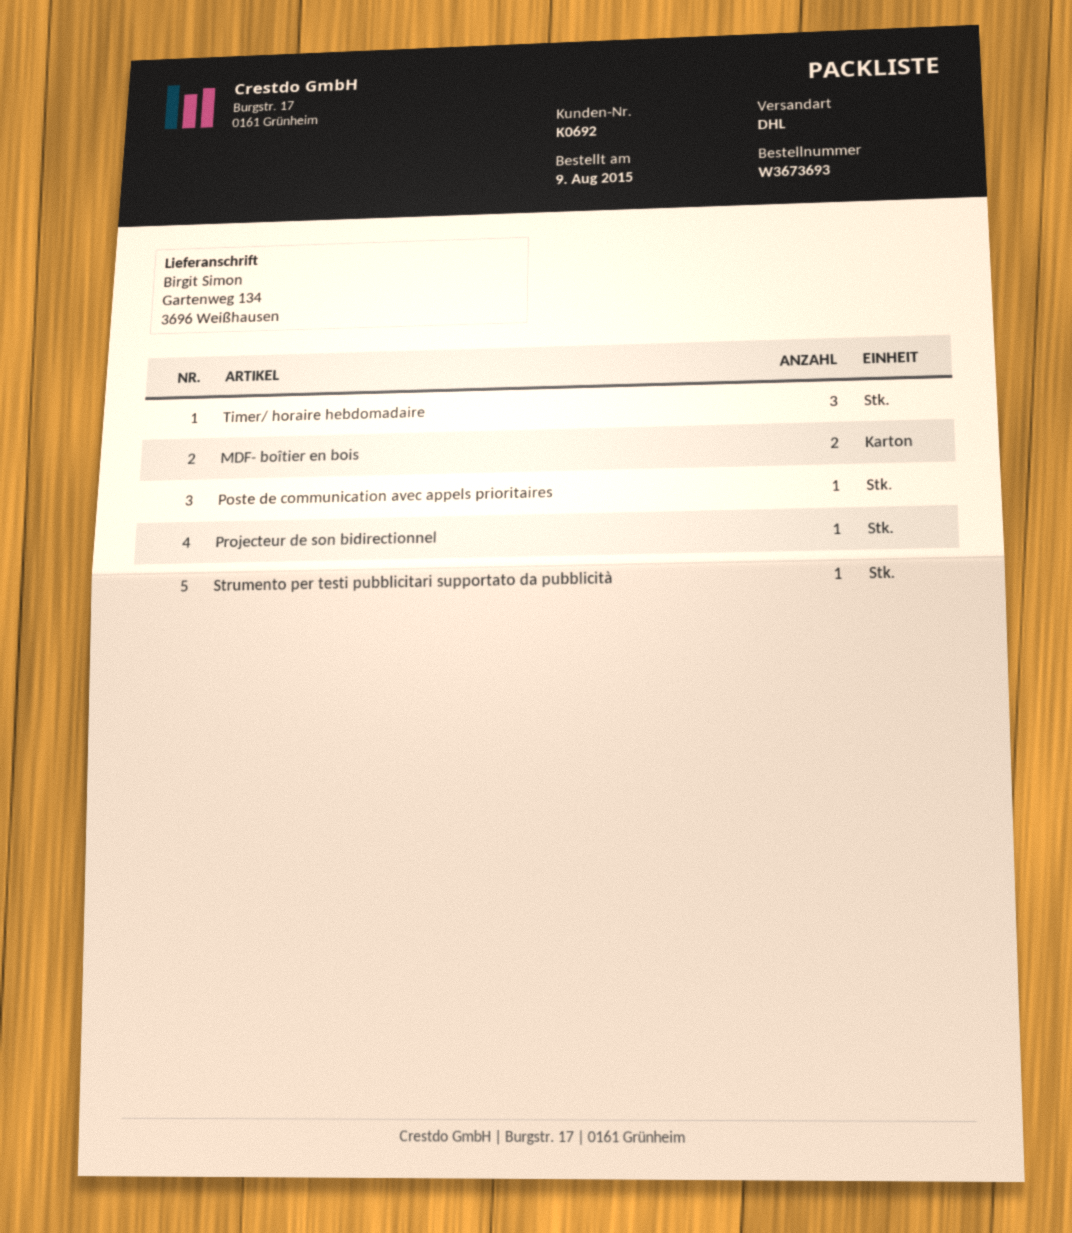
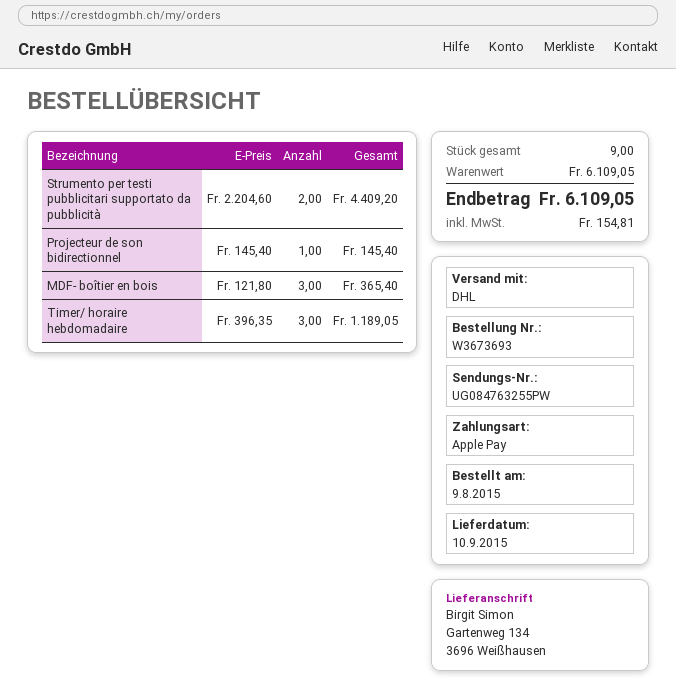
MDF- boîtier en bois: 2 -> 3
Poste de communication avec appels prioritaires: 1 -> none
Strumento per testi pubblicitari supportato da pubblicità: 1 -> 2

